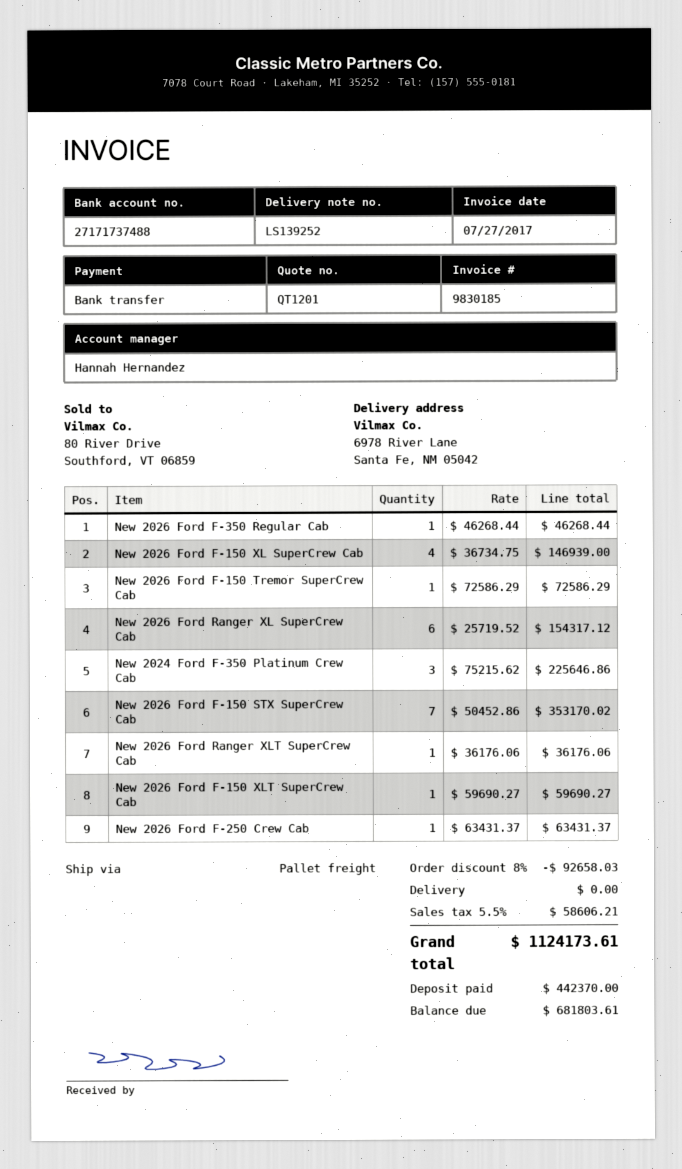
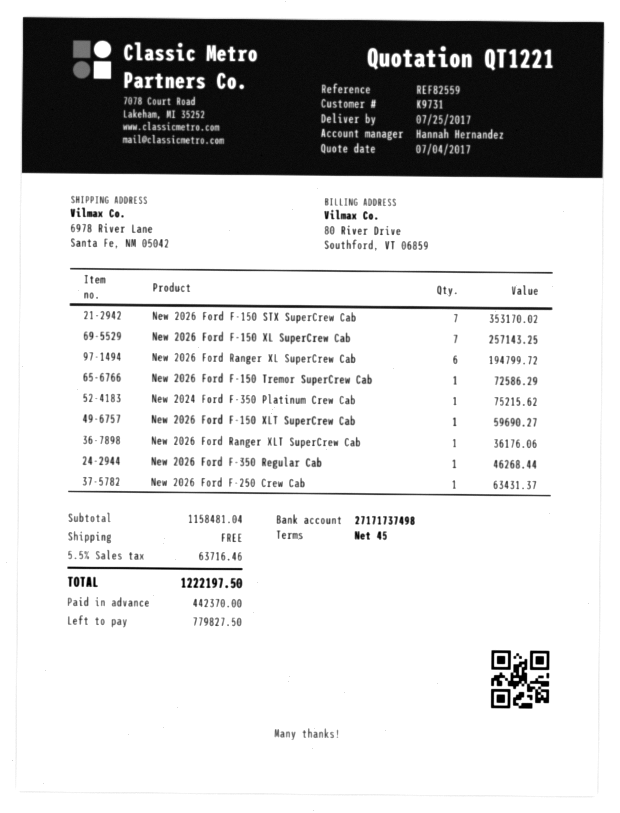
quote number: QT1201 -> QT1221
bank account: 27171737488 -> 27171737498
New 2026 Ford F-150 XL SuperCrew Cab: 4 for 146939.00 -> 7 for 257143.25
New 2026 Ford Ranger XL SuperCrew Cab: 6 for 154317.12 -> 6 for 194799.72
New 2024 Ford F-350 Platinum Crew Cab: 3 for 225646.86 -> 1 for 75215.62
discount: 8% = 92658.03 -> none
tax: 5.5% = 58606.21 -> 5.5% = 63716.46
total: 1124173.61 -> 1222197.50
balance: 681803.61 -> 779827.50

